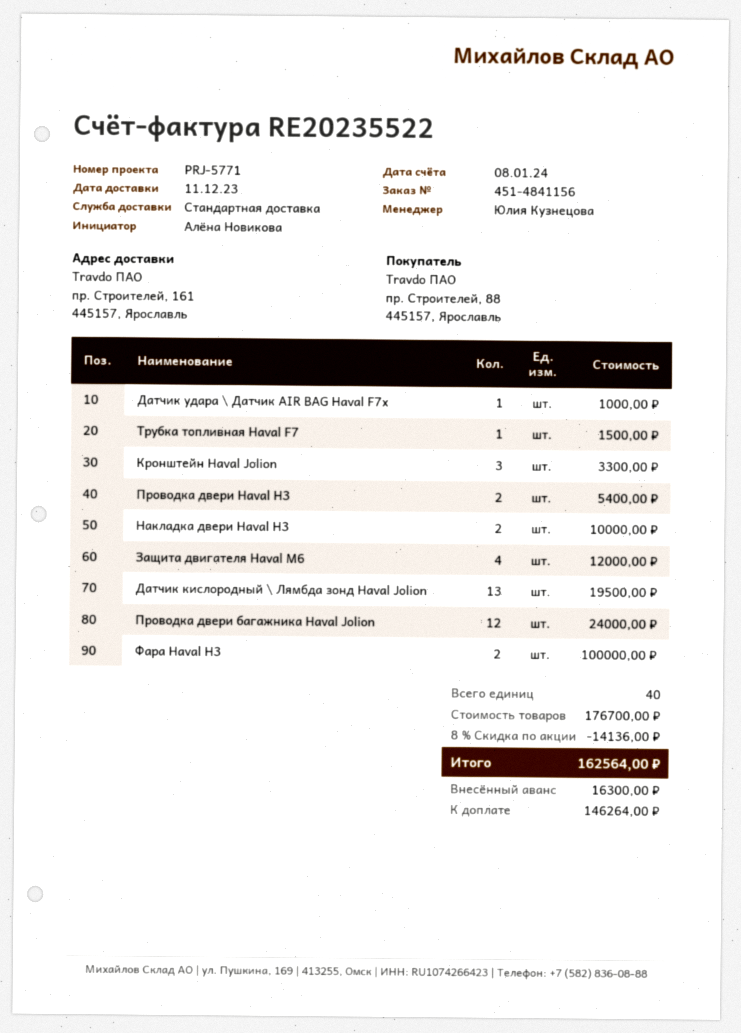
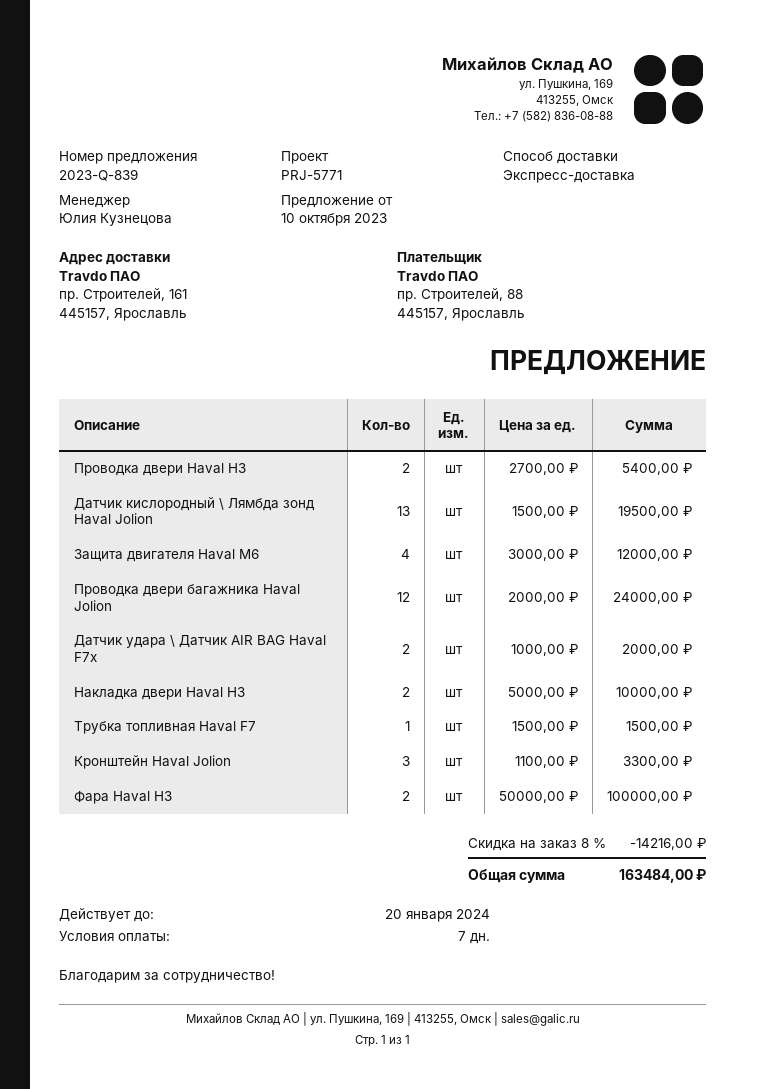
shipping method: standard -> express
Датчик удара \ Датчик AIR BAG Haval F7x: 1 for 1000.00 -> 2 for 2000.00
discount: 8% = 14136.00 -> 8% = 14216.00
total: 162564.00 -> 163484.00

